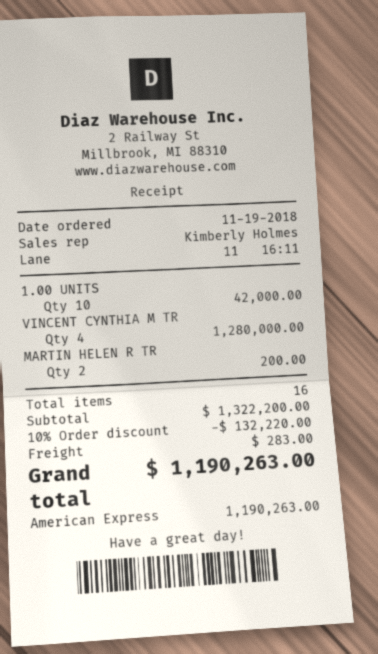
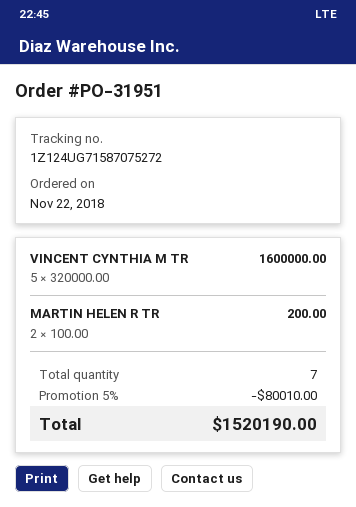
order date: 2018-11-19 -> 2018-11-22
1.00 UNITS: 10 for 42000.00 -> none
VINCENT CYNTHIA M TR: 4 for 1280000.00 -> 5 for 1600000.00
total quantity: 16 -> 7
discount: 10% = 132220.00 -> 5% = 80010.00
shipping: 283.00 -> none
total: 1190263.00 -> 1520190.00

